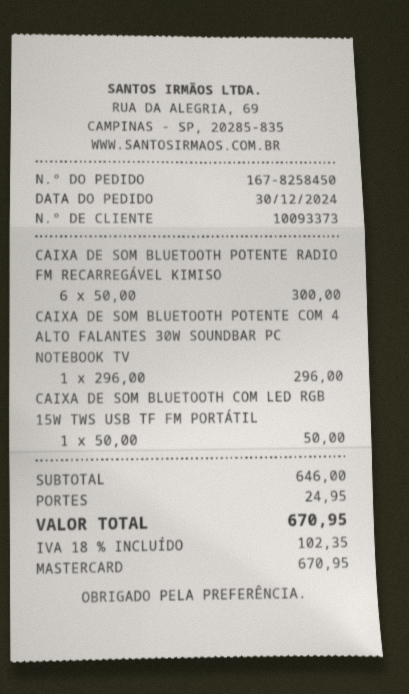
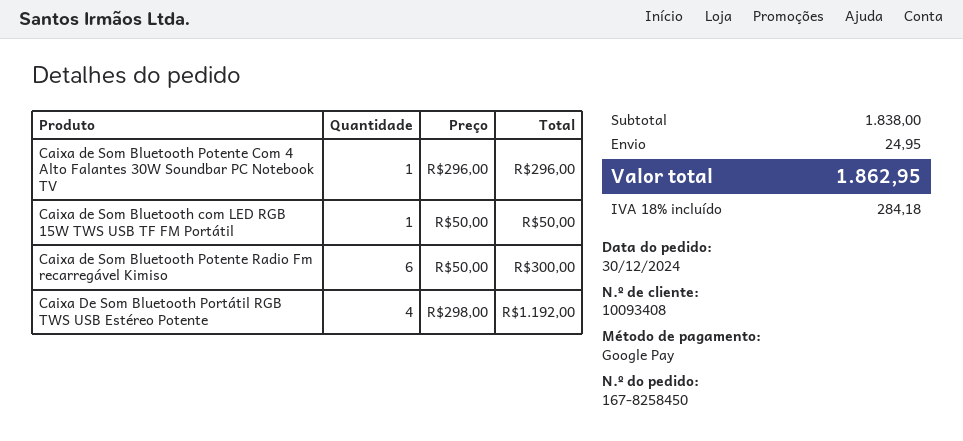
customer number: 10093373 -> 10093408
payment method: Mastercard -> Google Pay
Caixa De Som Bluetooth Portátil RGB TWS USB Estéreo Potente: none -> 4 x 298.00 = 1192.00
subtotal: 646.00 -> 1838.00
tax: 18% = 102.35 -> 18% = 284.18
total: 670.95 -> 1862.95

